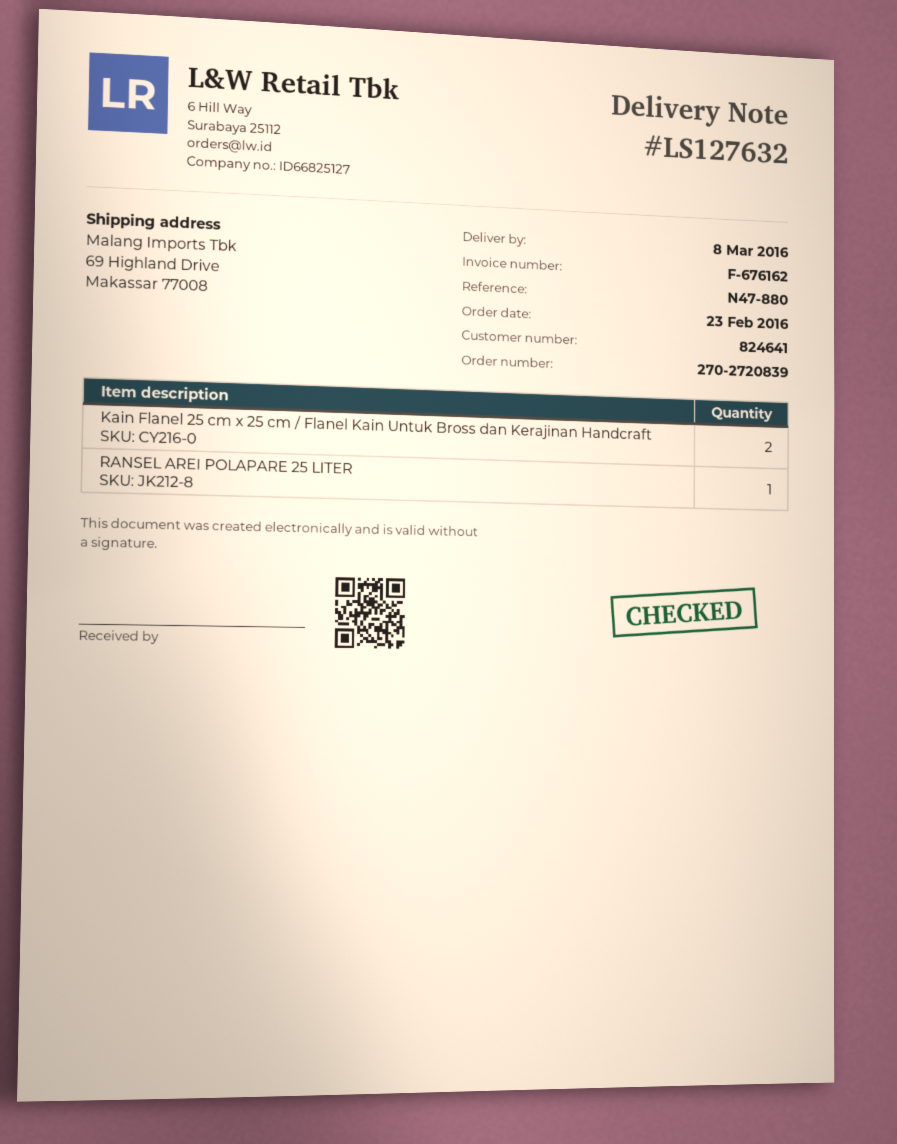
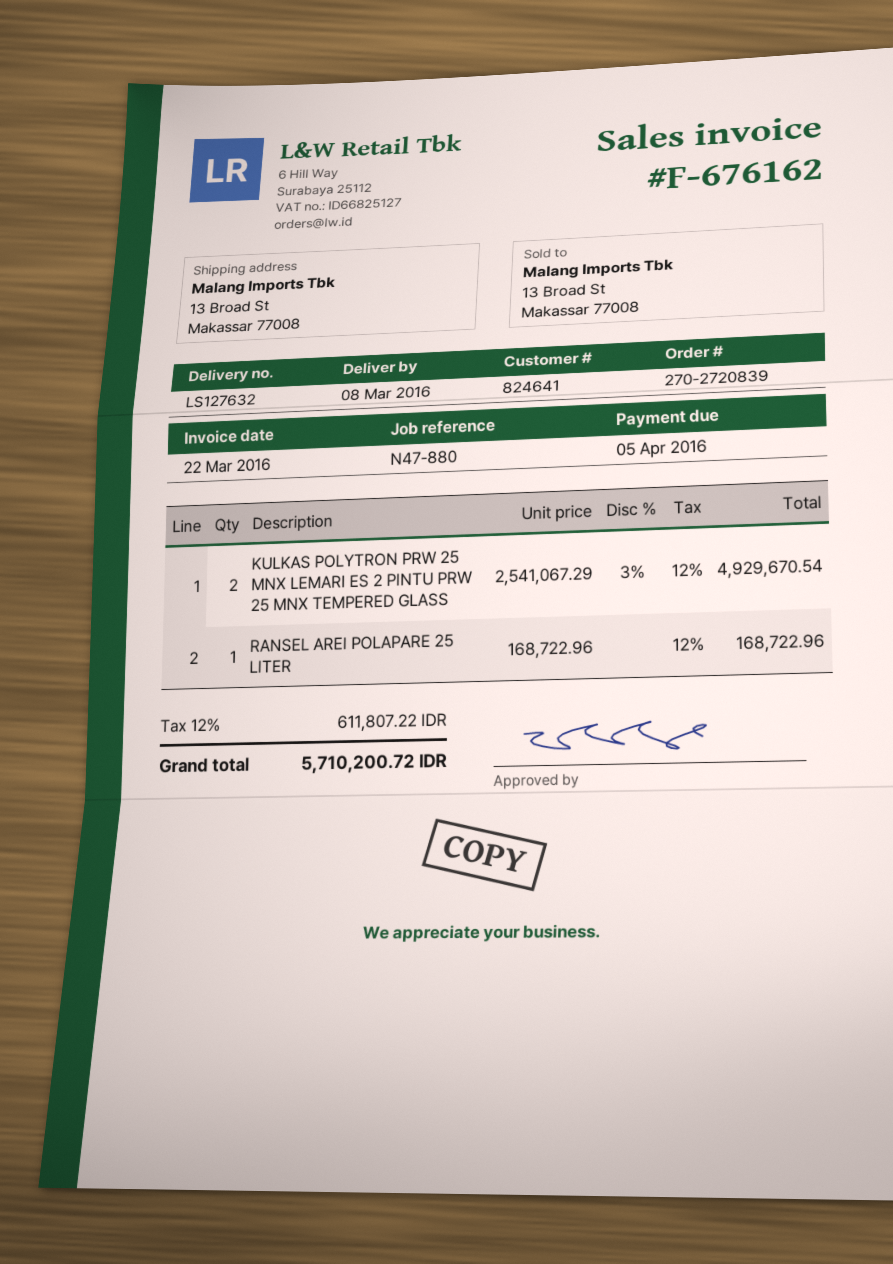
ship to: 69 Highland Drive, Makassar 77008 -> 13 Broad St, Makassar 77008
Kain Flanel 25 cm x 25 cm / Flanel Kain Untuk Bross dan Kerajinan Handcraft: 2 -> none
KULKAS POLYTRON PRW 25 MNX LEMARI ES 2 PINTU PRW 25 MNX TEMPERED GLASS: none -> 2

